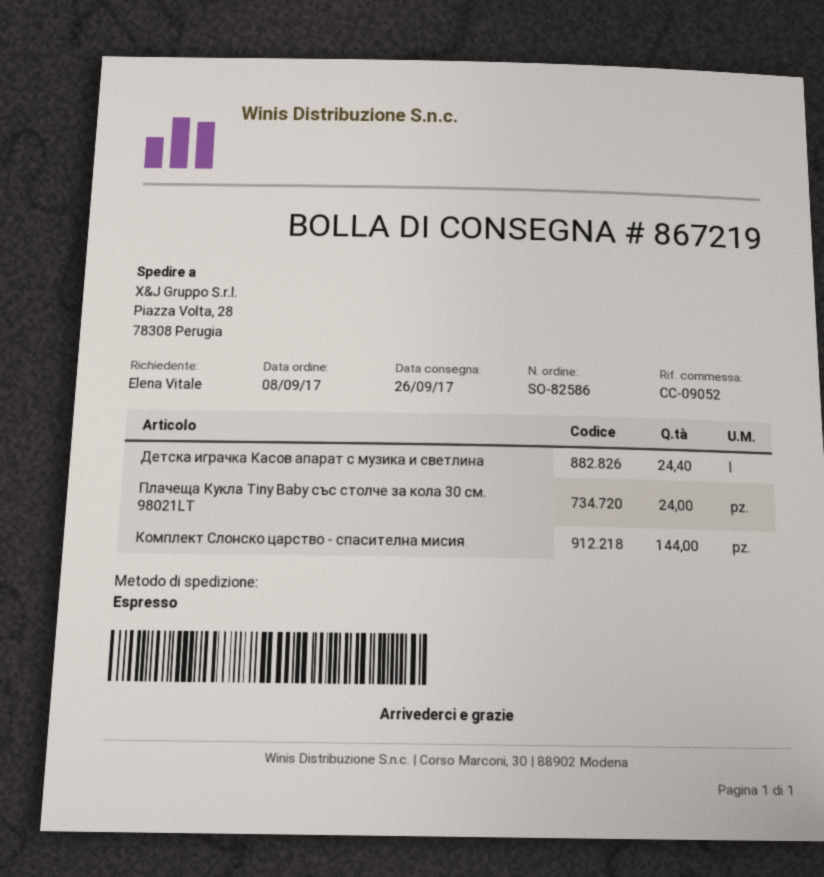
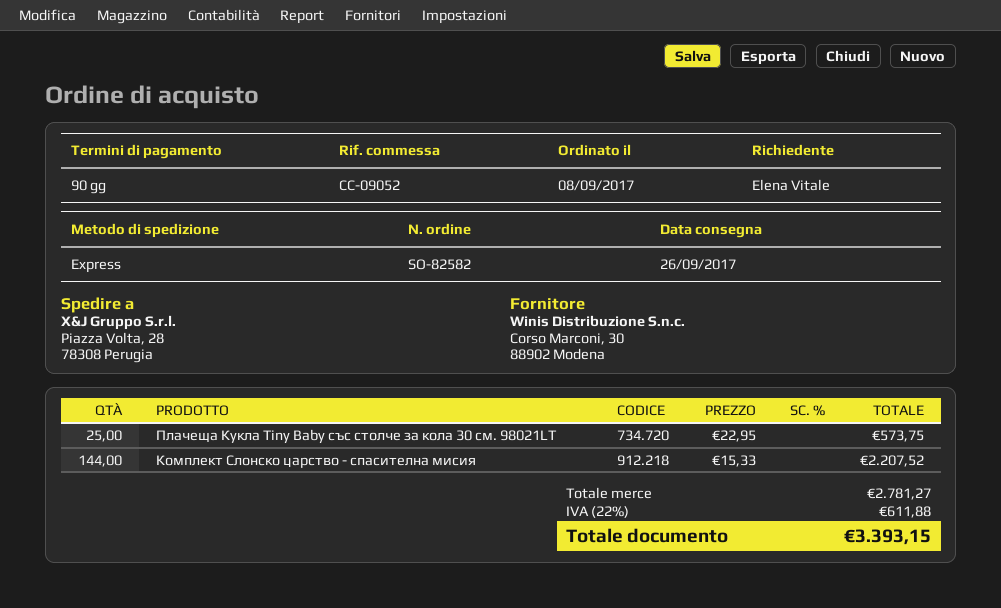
order number: SO-82586 -> SO-82582
Детска играчка Касов апарат с музика и светлина: 24.4 -> none
Плачеща Кукла Tiny Baby със столче за кола 30 см. 98021LT: 24 -> 25

